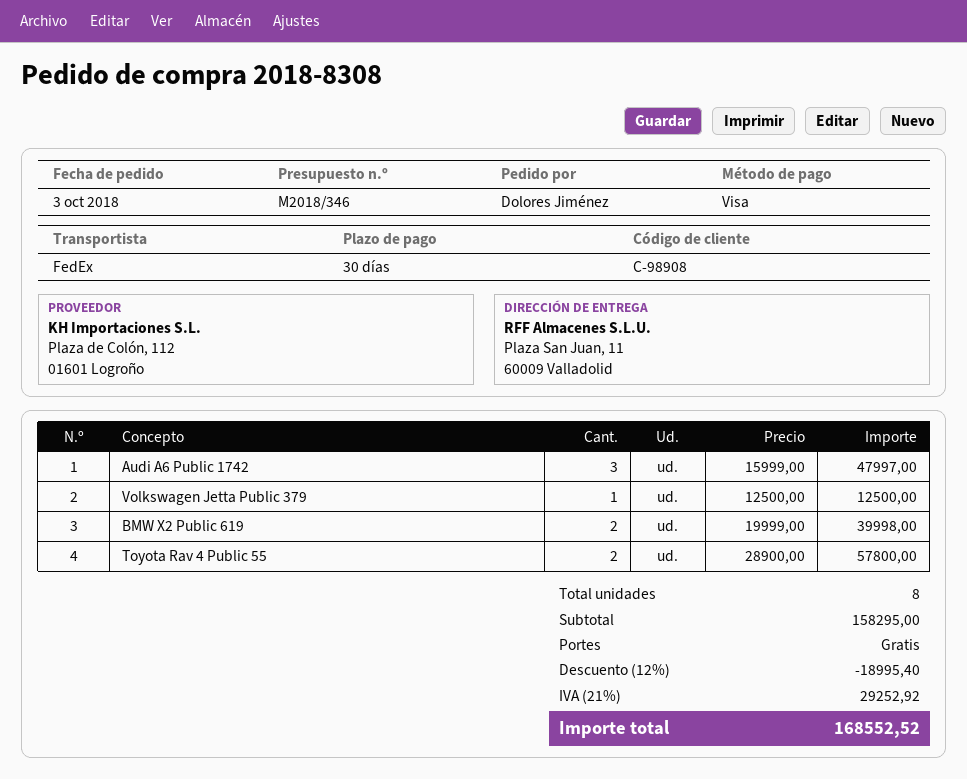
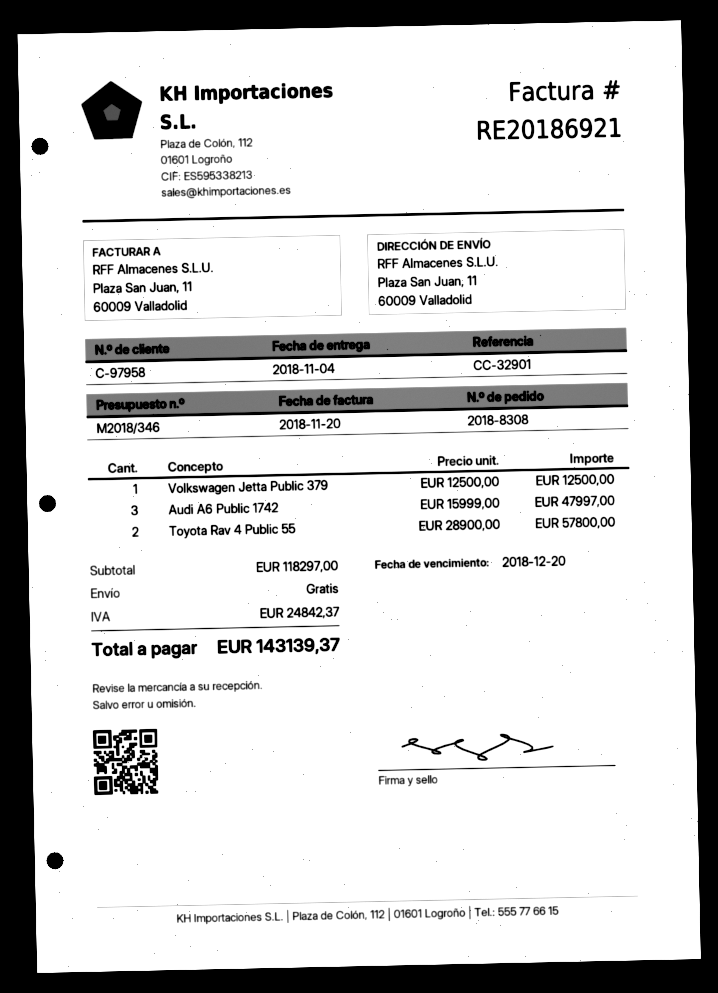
customer number: C-98908 -> C-97958
BMW X2 Public 619: 2 x 19999.00 = 39998.00 -> none
subtotal: 158295.00 -> 118297.00
discount: 12% = 18995.40 -> none
tax: 29252.92 -> 24842.37
total: 168552.52 -> 143139.37

